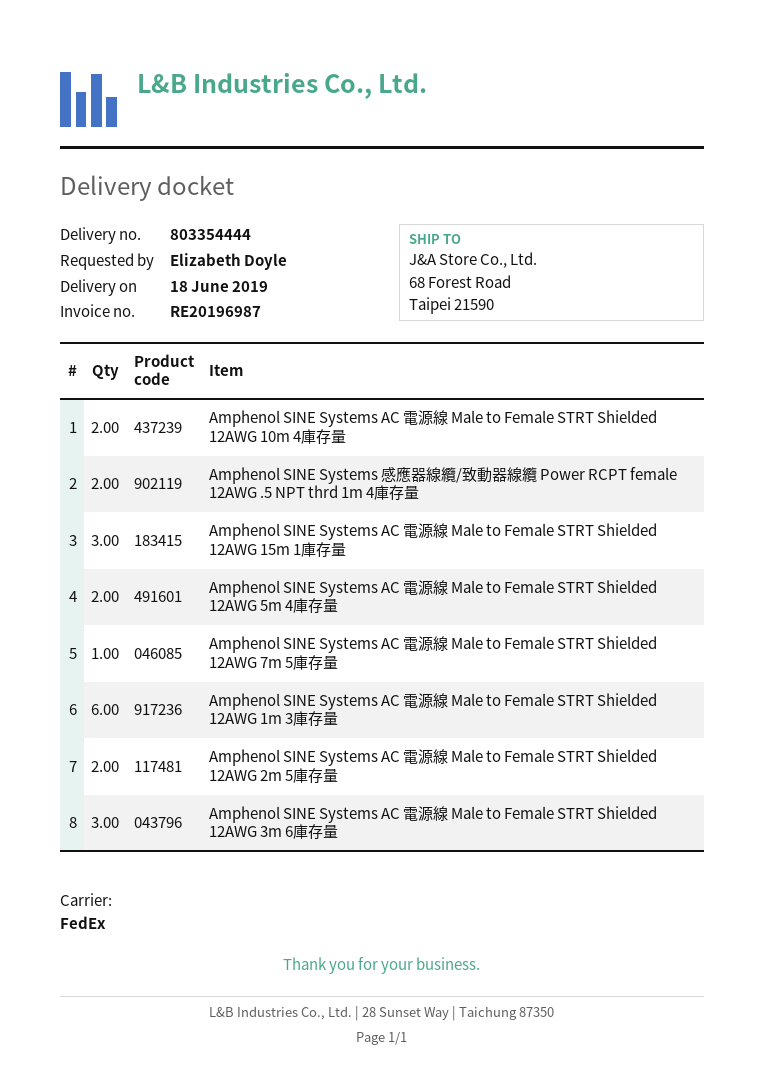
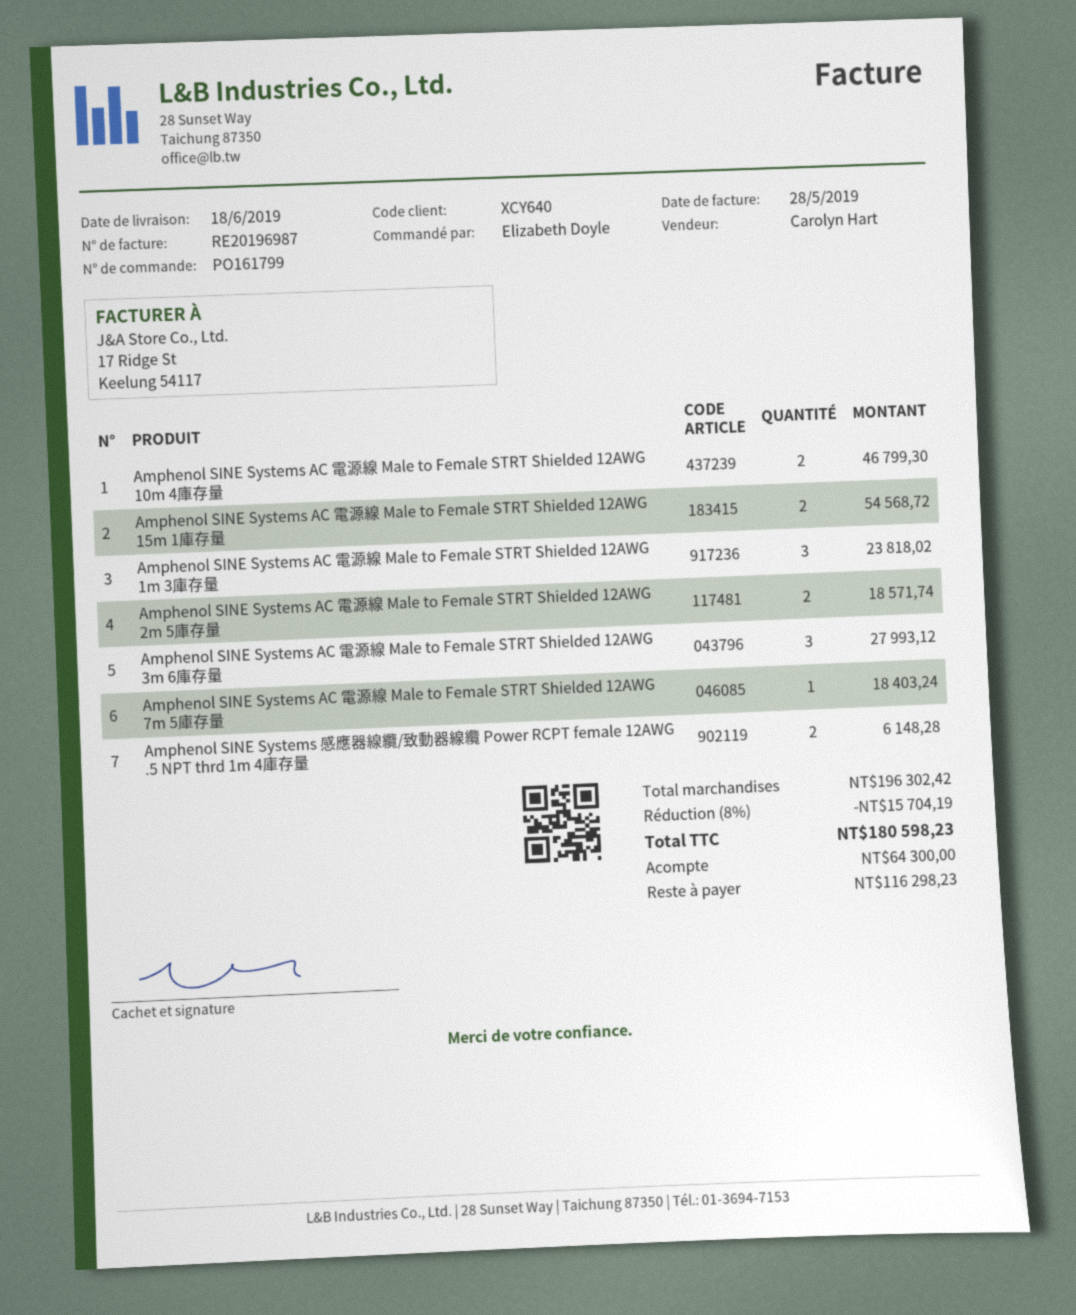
Amphenol SINE Systems AC 電源線 Male to Female STRT Shielded 12AWG 15m 1庫存量: 3 -> 2
Amphenol SINE Systems AC 電源線 Male to Female STRT Shielded 12AWG 5m 4庫存量: 2 -> none
Amphenol SINE Systems AC 電源線 Male to Female STRT Shielded 12AWG 1m 3庫存量: 6 -> 3

